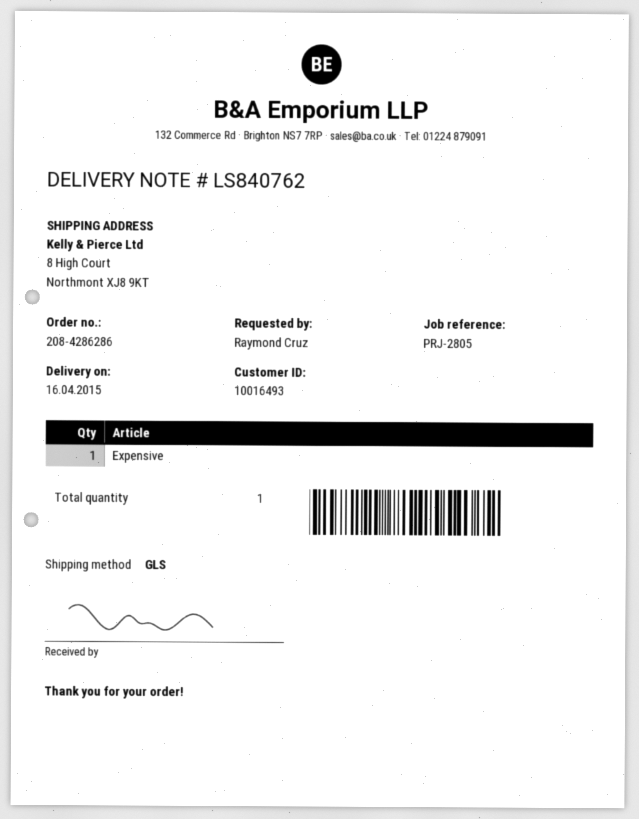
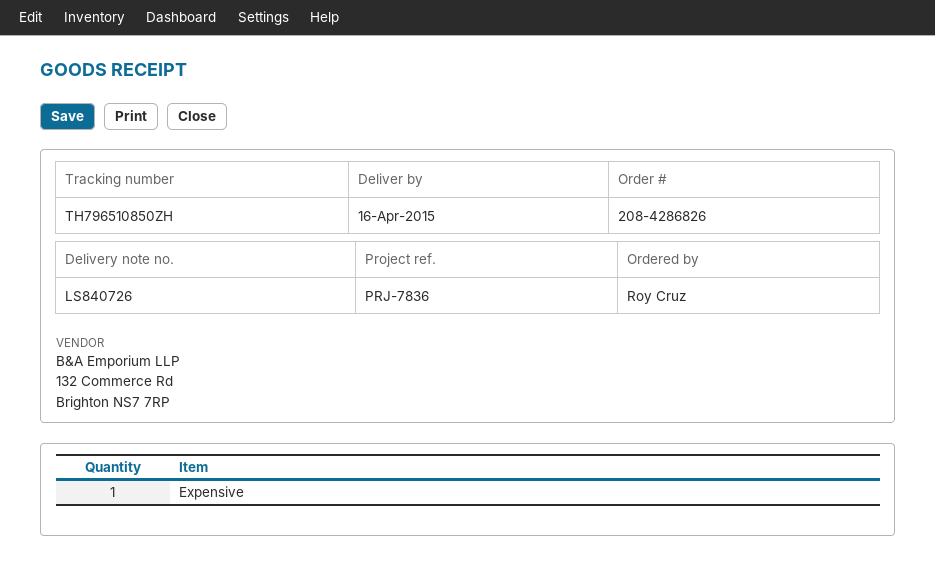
order number: 208-4286286 -> 208-4286826
delivery note number: LS840762 -> LS840726
reference: PRJ-2805 -> PRJ-7836
ordered by: Raymond Cruz -> Roy Cruz

